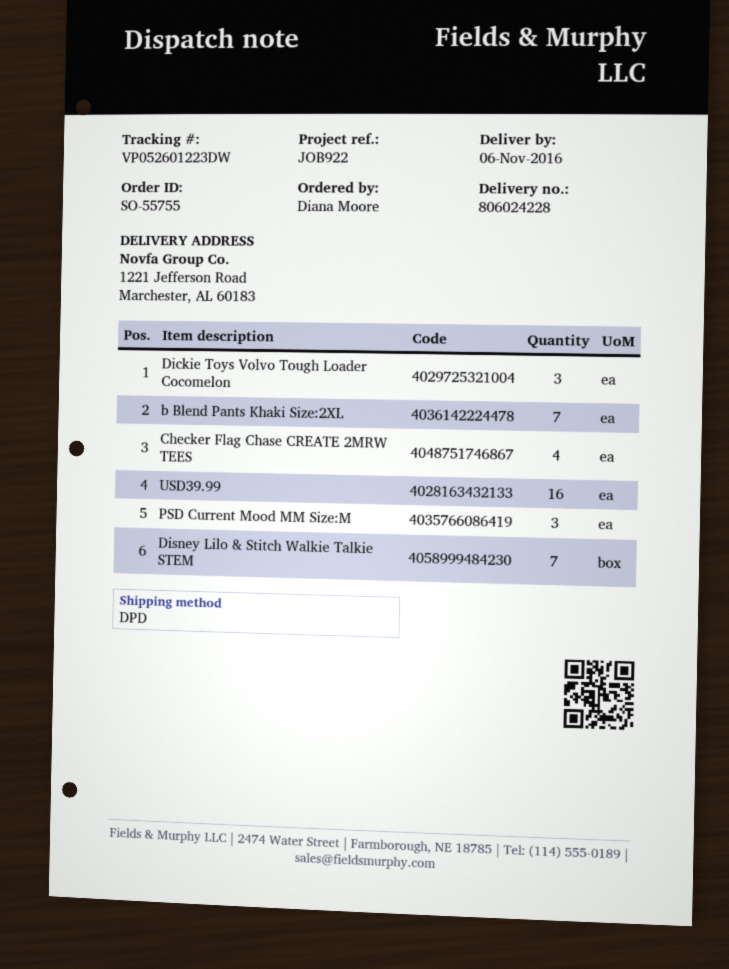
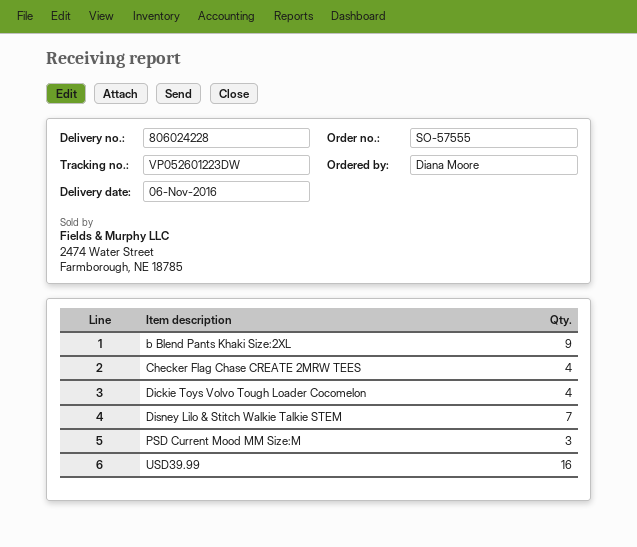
order number: SO-55755 -> SO-57555
Dickie Toys Volvo Tough Loader Cocomelon: 3 -> 4
b Blend Pants Khaki Size:2XL: 7 -> 9

